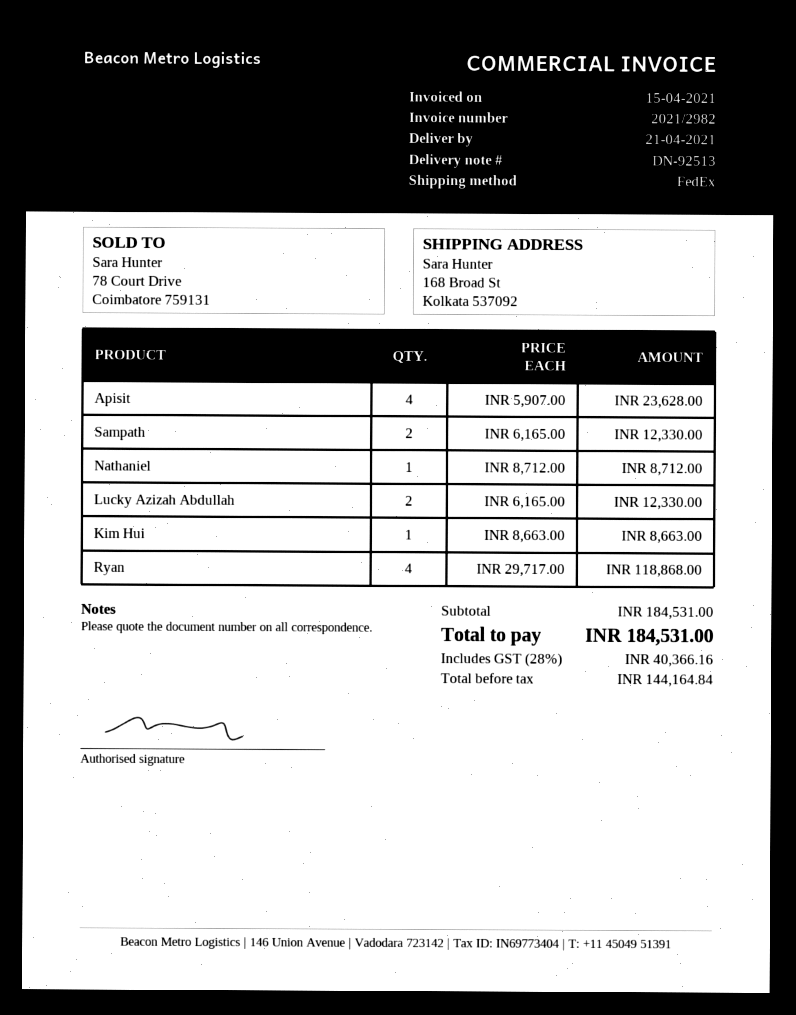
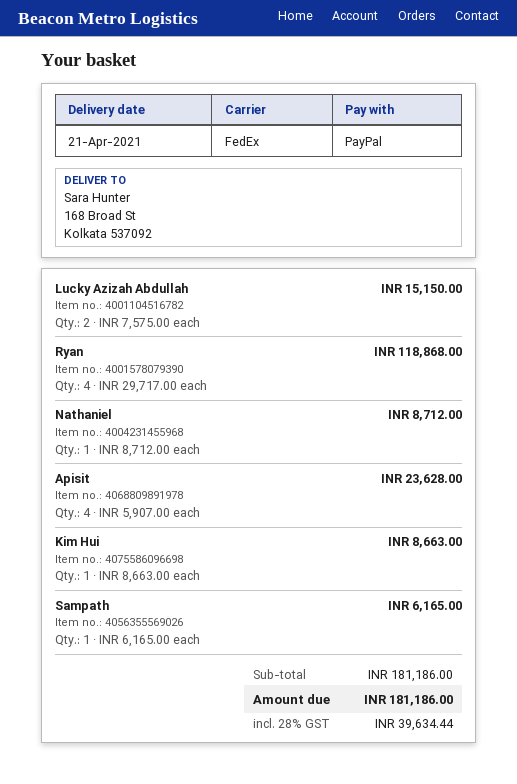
Sampath: 2 x 6165.00 = 12330.00 -> 1 x 6165.00 = 6165.00
Lucky Azizah Abdullah: 2 x 6165.00 = 12330.00 -> 2 x 7575.00 = 15150.00
subtotal: 184531.00 -> 181186.00
tax: 28% = 40366.16 -> 28% = 39634.44
total: 184531.00 -> 181186.00

